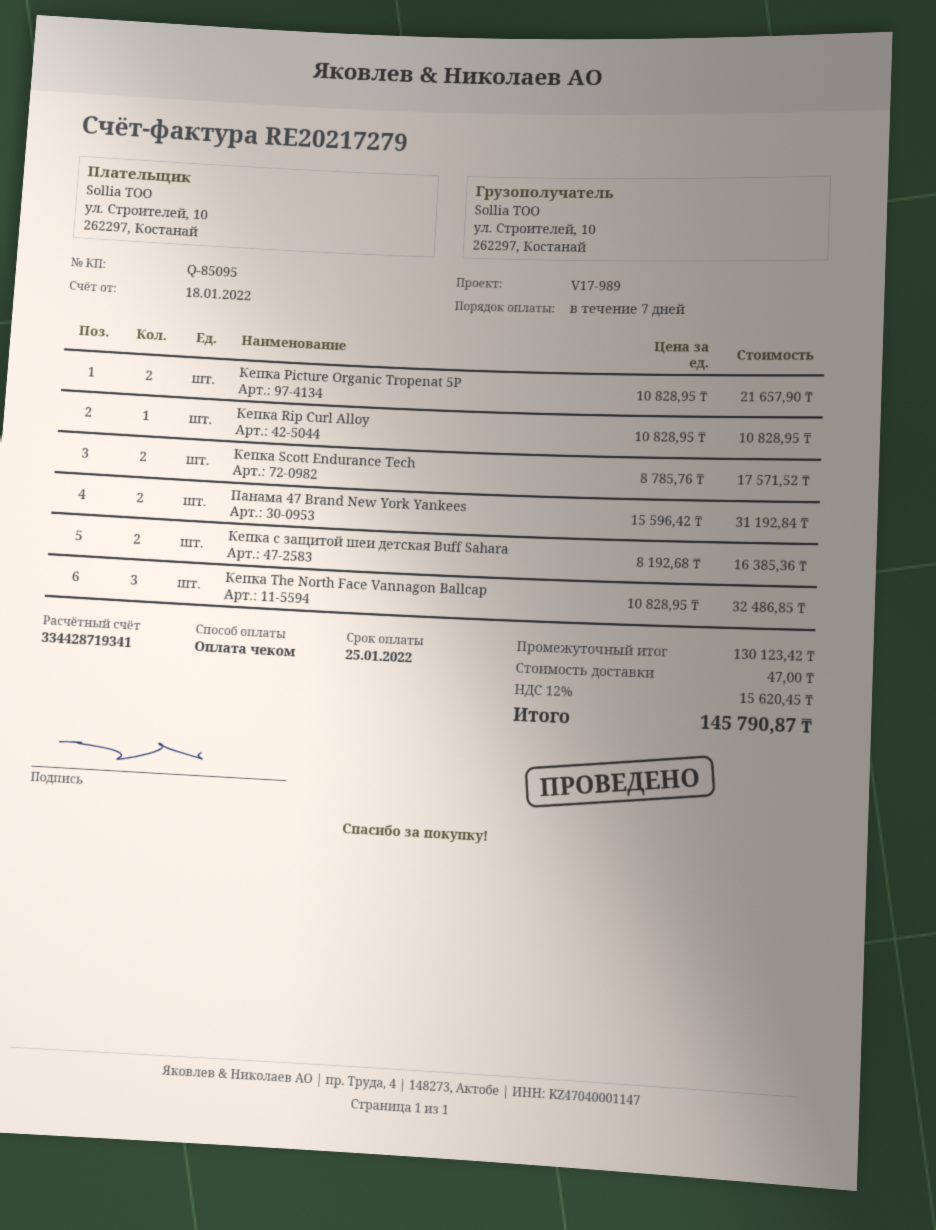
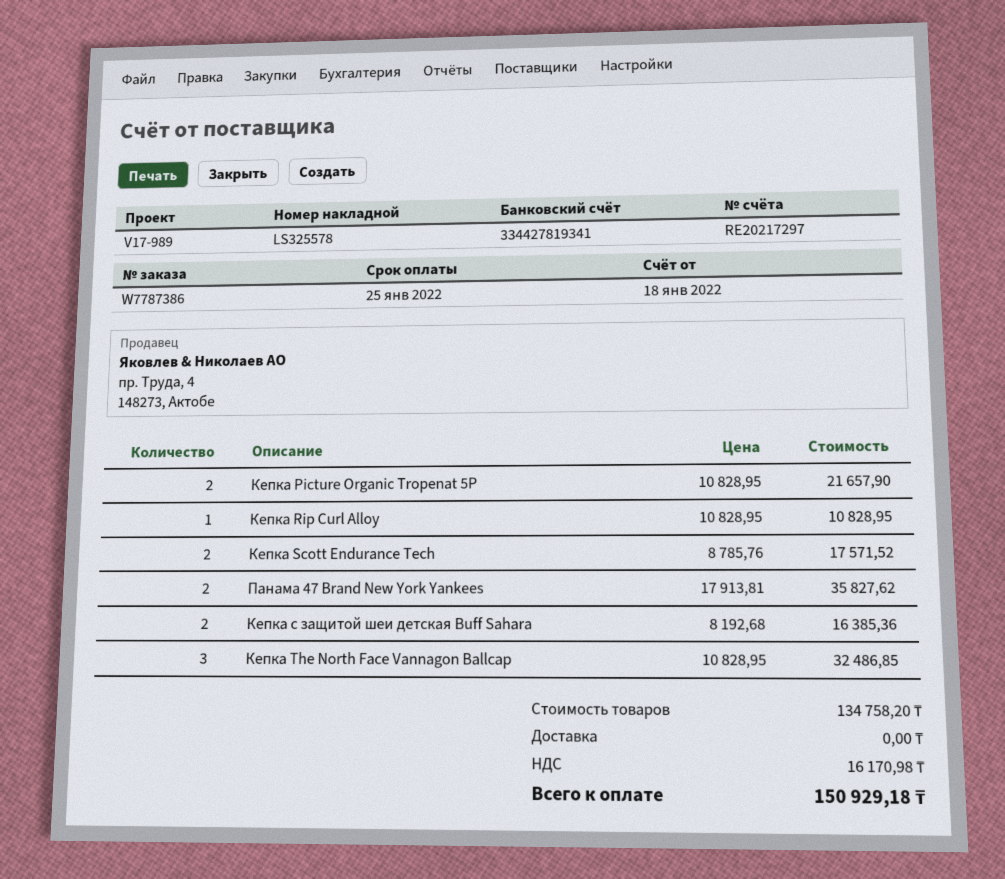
invoice number: RE20217279 -> RE20217297
bank account: 334428719341 -> 334427819341
Панама 47 Brand New York Yankees: 2 x 15596.42 = 31192.84 -> 2 x 17913.81 = 35827.62
subtotal: 130123.42 -> 134758.20
shipping: 47.00 -> 0.00
tax: 15620.45 -> 16170.98
total: 145790.87 -> 150929.18

